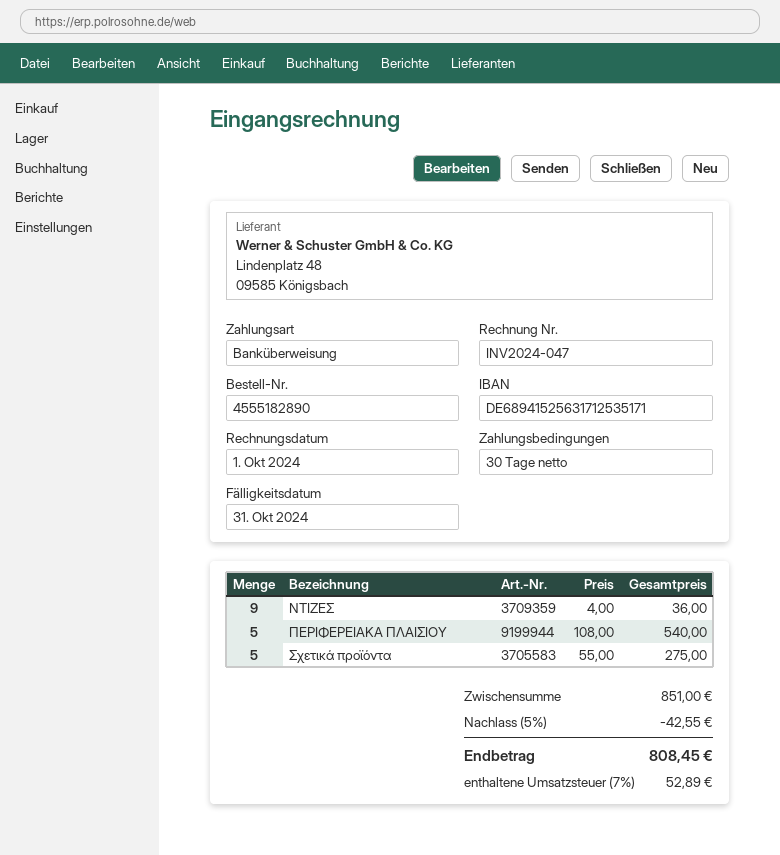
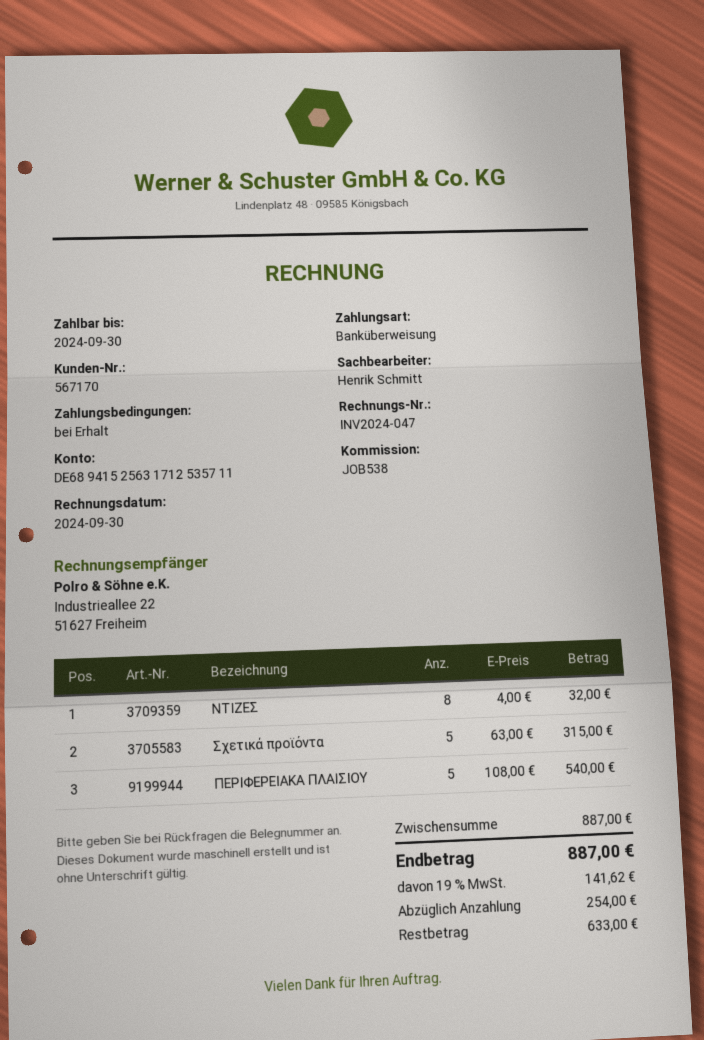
invoice date: 2024-10-01 -> 2024-09-30
payment terms: 30 days -> on receipt
due date: 2024-10-31 -> 2024-09-30
bank account: DE68941525631712535171 -> DE68941525631712535711
ΝΤΙΖΕΣ: 9 x 4.00 = 36.00 -> 8 x 4.00 = 32.00
Σχετικά προϊόντα: 5 x 55.00 = 275.00 -> 5 x 63.00 = 315.00
subtotal: 851.00 -> 887.00
discount: 5% = 42.55 -> none
tax: 7% = 52.89 -> 19% = 141.62
total: 808.45 -> 887.00

